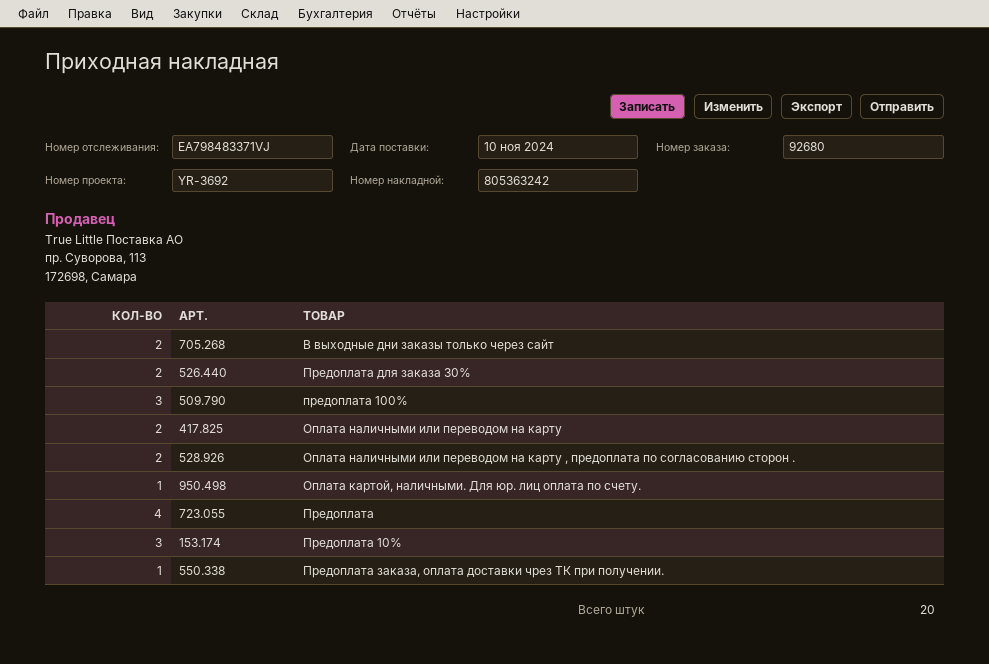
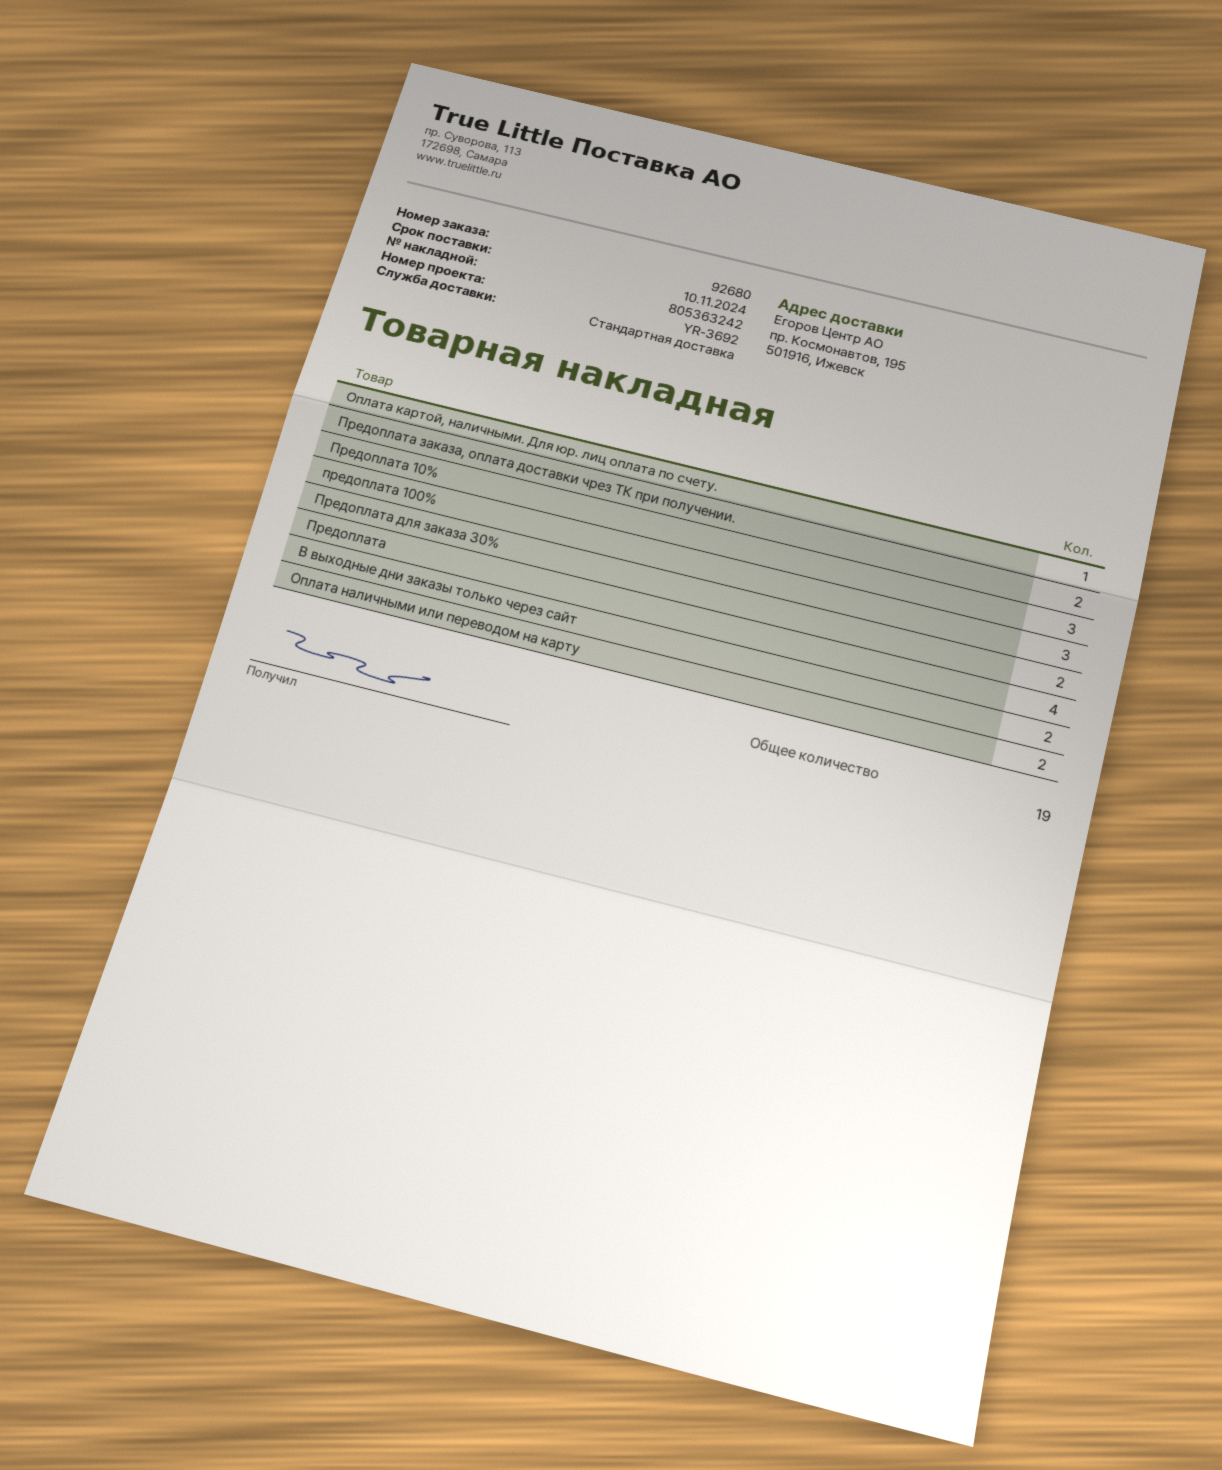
Оплата наличными или переводом на карту , предоплата по согласованию сторон .: 2 -> none
Предоплата заказа, оплата доставки чрез ТК при получении.: 1 -> 2
total quantity: 20 -> 19

